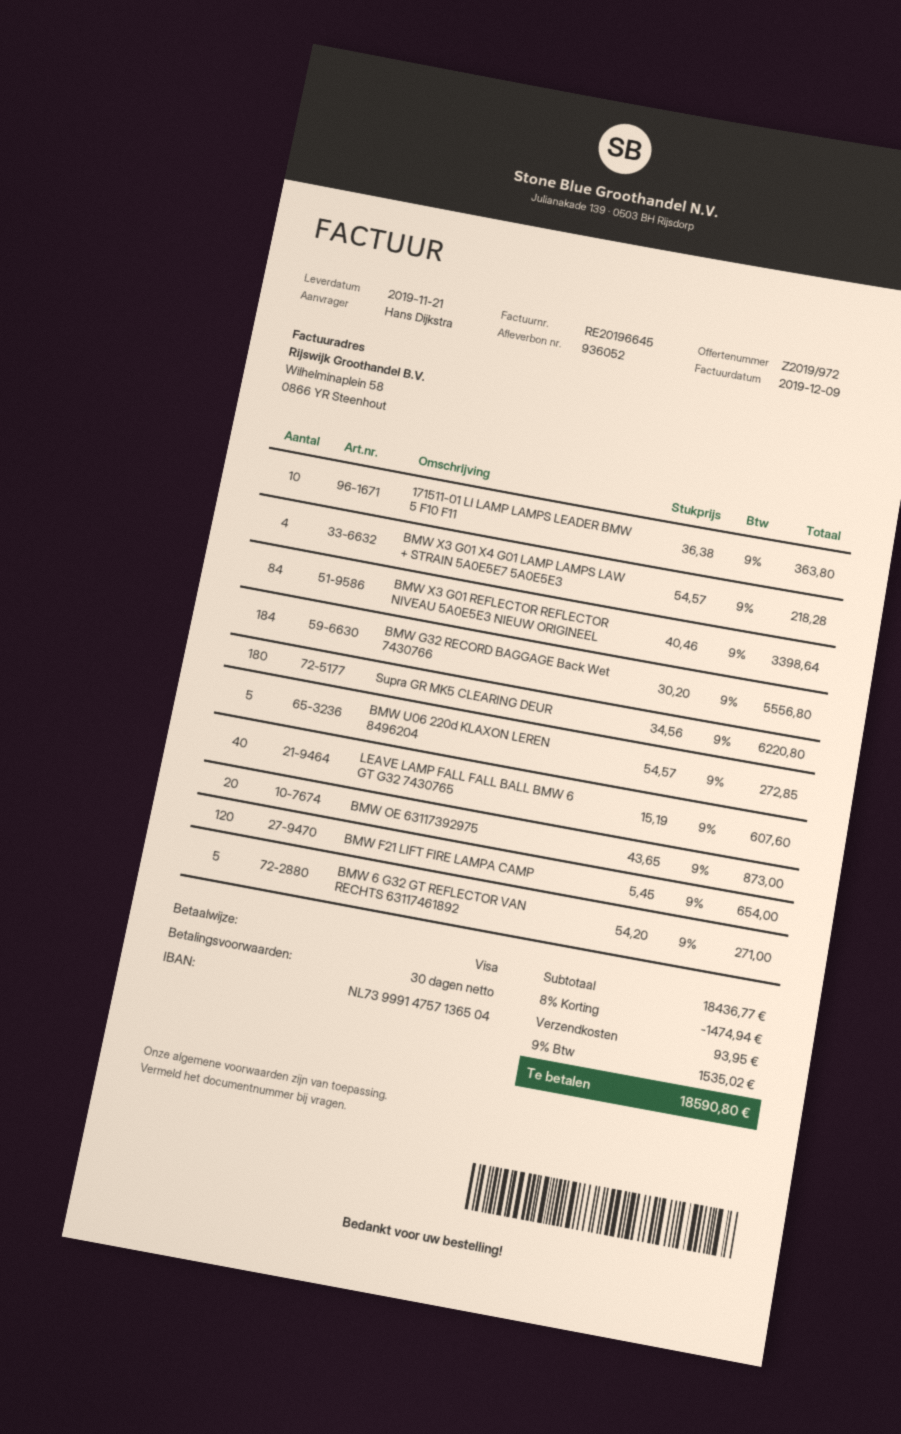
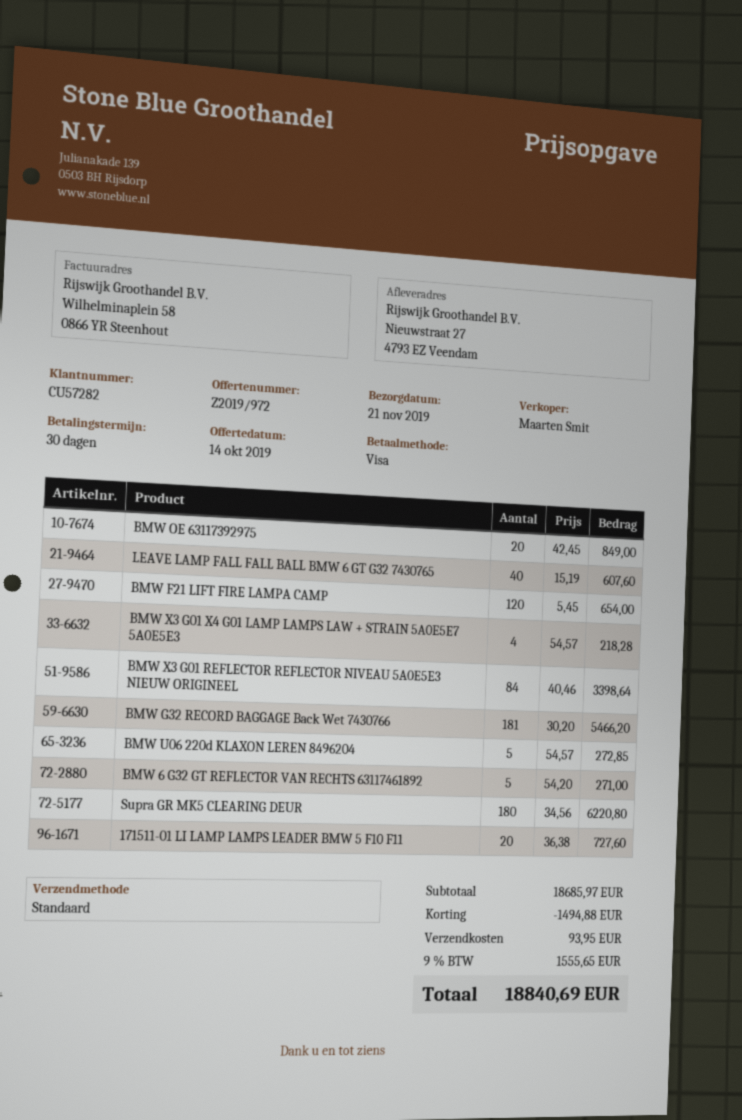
171511-01 LI LAMP LAMPS LEADER BMW 5 F10 F11: 10 x 36.38 = 363.80 -> 20 x 36.38 = 727.60
BMW G32 RECORD BAGGAGE Back Wet 7430766: 184 x 30.20 = 5556.80 -> 181 x 30.20 = 5466.20
BMW OE 63117392975: 20 x 43.65 = 873.00 -> 20 x 42.45 = 849.00
subtotal: 18436.77 -> 18685.97
discount: 1474.94 -> 1494.88
tax: 9% = 1535.02 -> 9% = 1555.65
total: 18590.80 -> 18840.69

